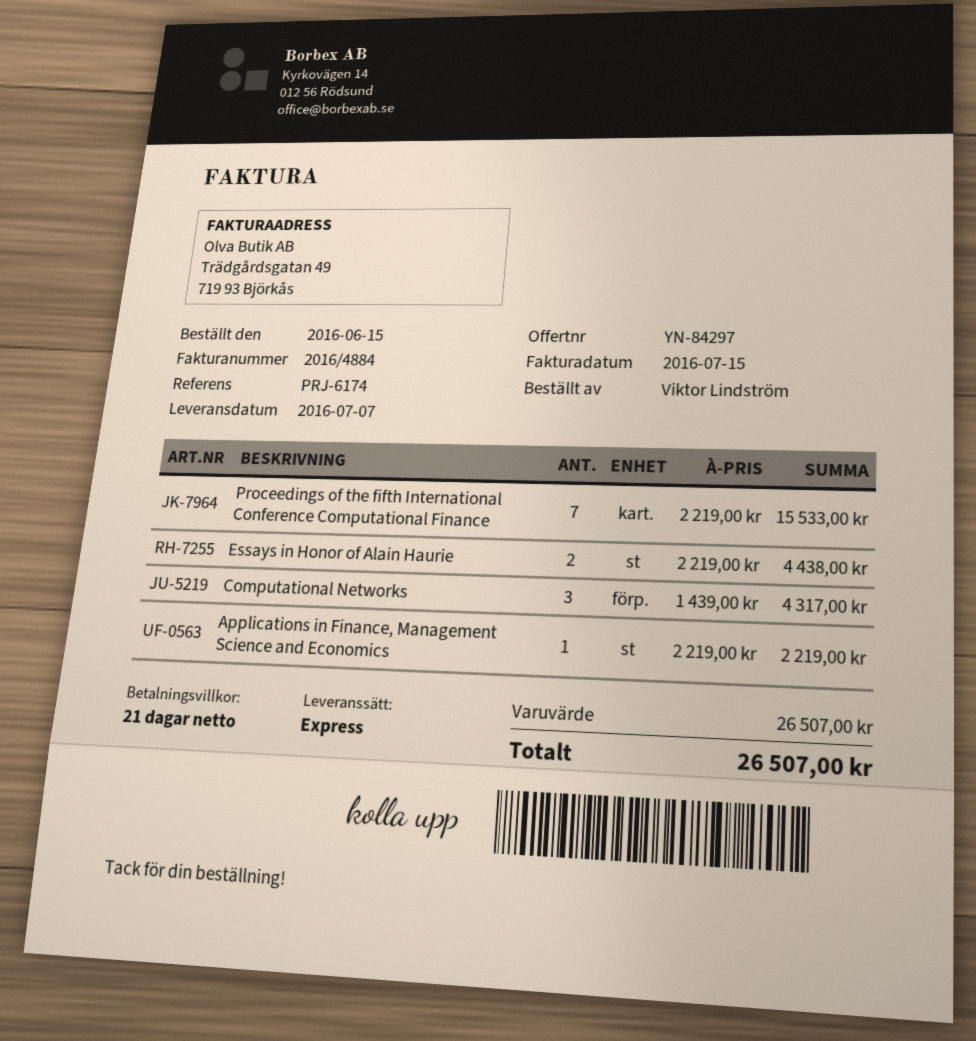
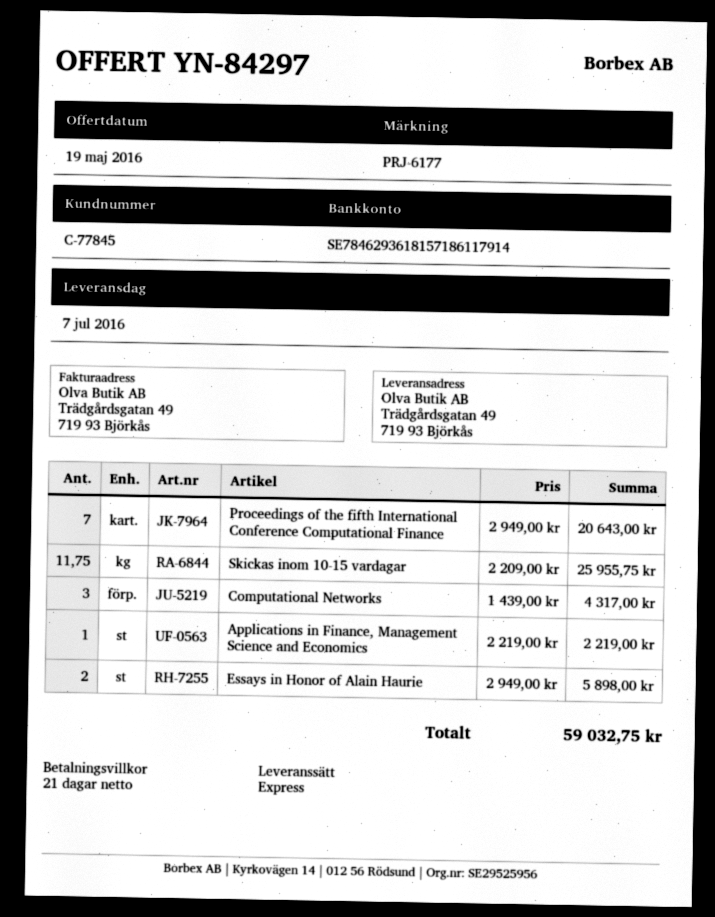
reference: PRJ-6174 -> PRJ-6177
Proceedings of the fifth International Conference Computational Finance: 7 x 2219.00 = 15533.00 -> 7 x 2949.00 = 20643.00
Essays in Honor of Alain Haurie: 2 x 2219.00 = 4438.00 -> 2 x 2949.00 = 5898.00
Skickas inom 10-15 vardagar: none -> 11.75 x 2209.00 = 25955.75
total: 26507.00 -> 59032.75

